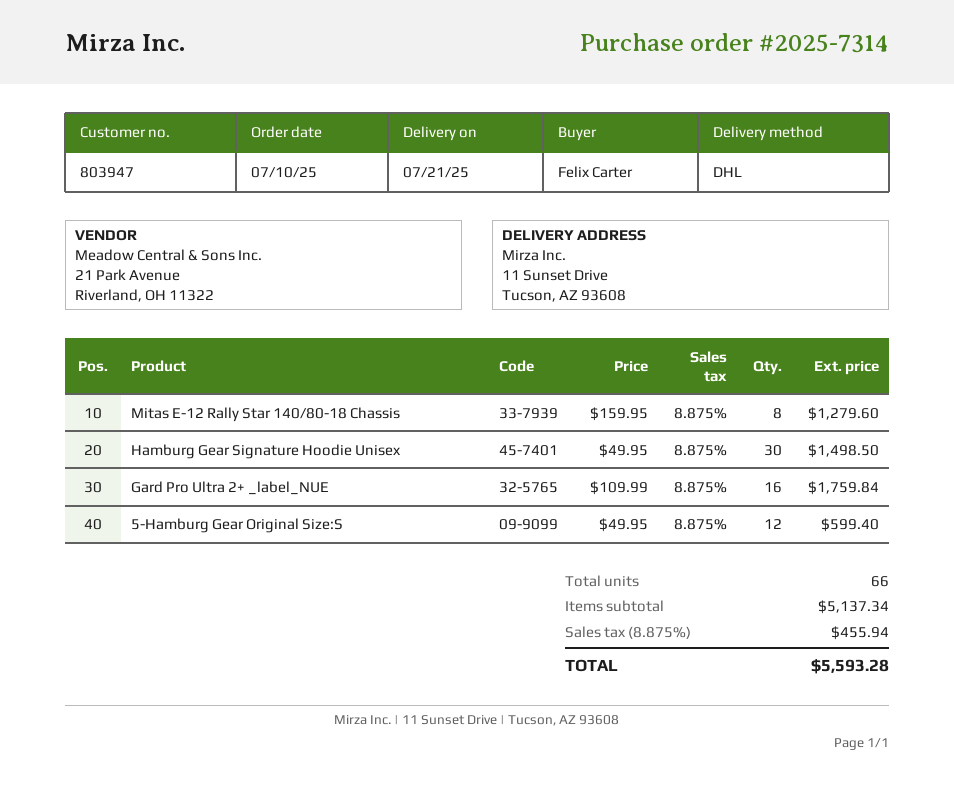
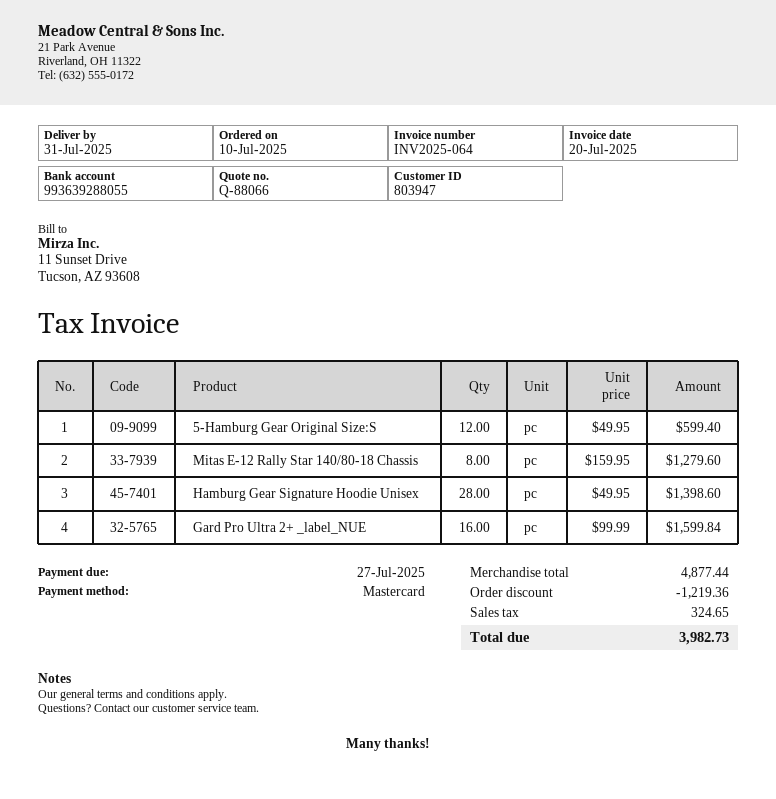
delivery date: 2025-07-21 -> 2025-07-31
Hamburg Gear Signature Hoodie Unisex: 30 x 49.95 = 1498.50 -> 28 x 49.95 = 1398.60
Gard Pro Ultra 2+ _label_NUE: 16 x 109.99 = 1759.84 -> 16 x 99.99 = 1599.84
subtotal: 5137.34 -> 4877.44
discount: none -> 1219.36
tax: 455.94 -> 324.65
total: 5593.28 -> 3982.73

